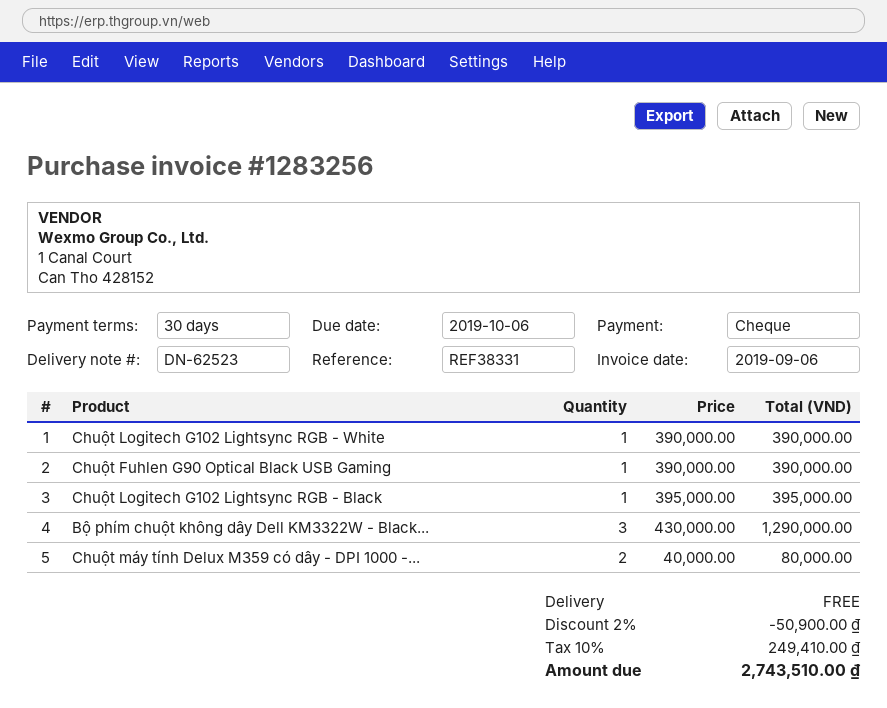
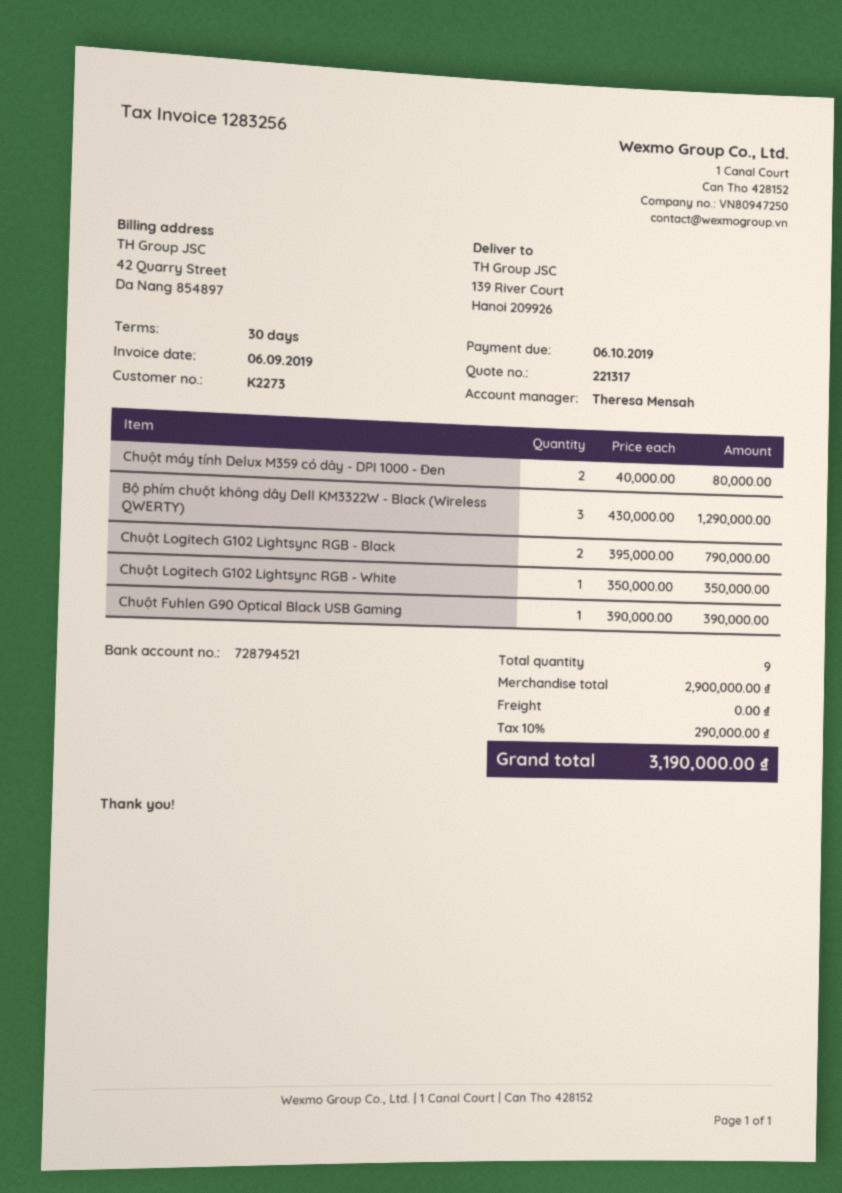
Chuột Logitech G102 Lightsync RGB - White: 1 x 390000.00 = 390000.00 -> 1 x 350000.00 = 350000.00
Chuột Logitech G102 Lightsync RGB - Black: 1 x 395000.00 = 395000.00 -> 2 x 395000.00 = 790000.00
discount: 2% = 50900.00 -> none
tax: 10% = 249410.00 -> 10% = 290000.00
total: 2743510.00 -> 3190000.00

